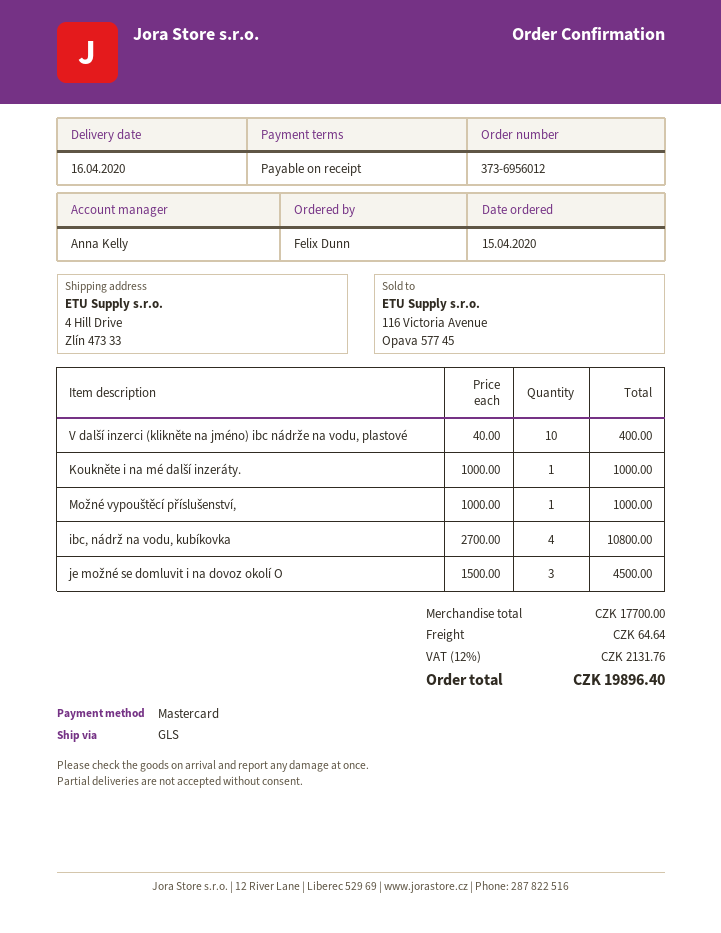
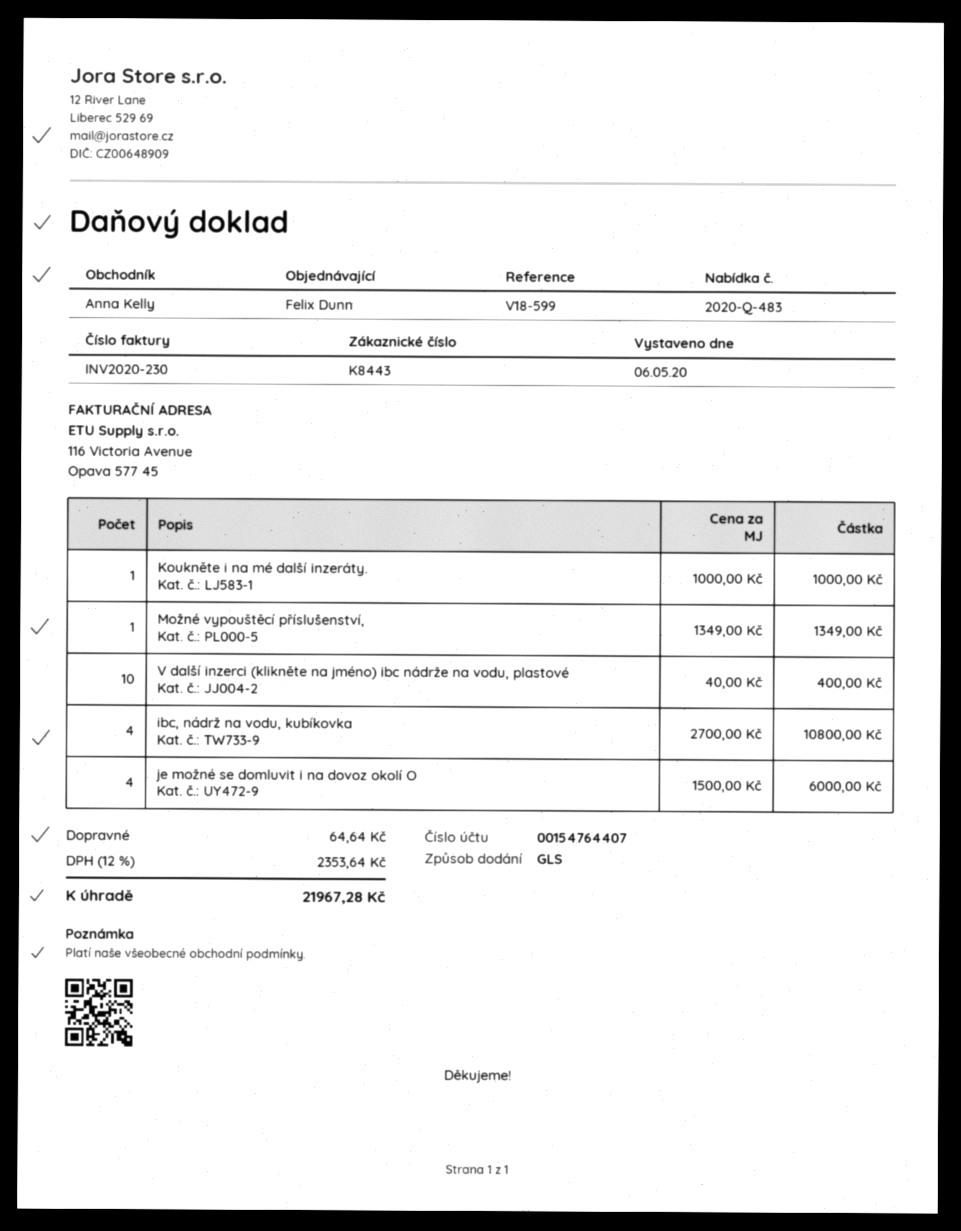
Možné vypouštěcí příslušenství,: 1 x 1000.00 = 1000.00 -> 1 x 1349.00 = 1349.00
je možné se domluvit i na dovoz okolí O: 3 x 1500.00 = 4500.00 -> 4 x 1500.00 = 6000.00
tax: 12% = 2131.76 -> 12% = 2353.64
total: 19896.40 -> 21967.28

